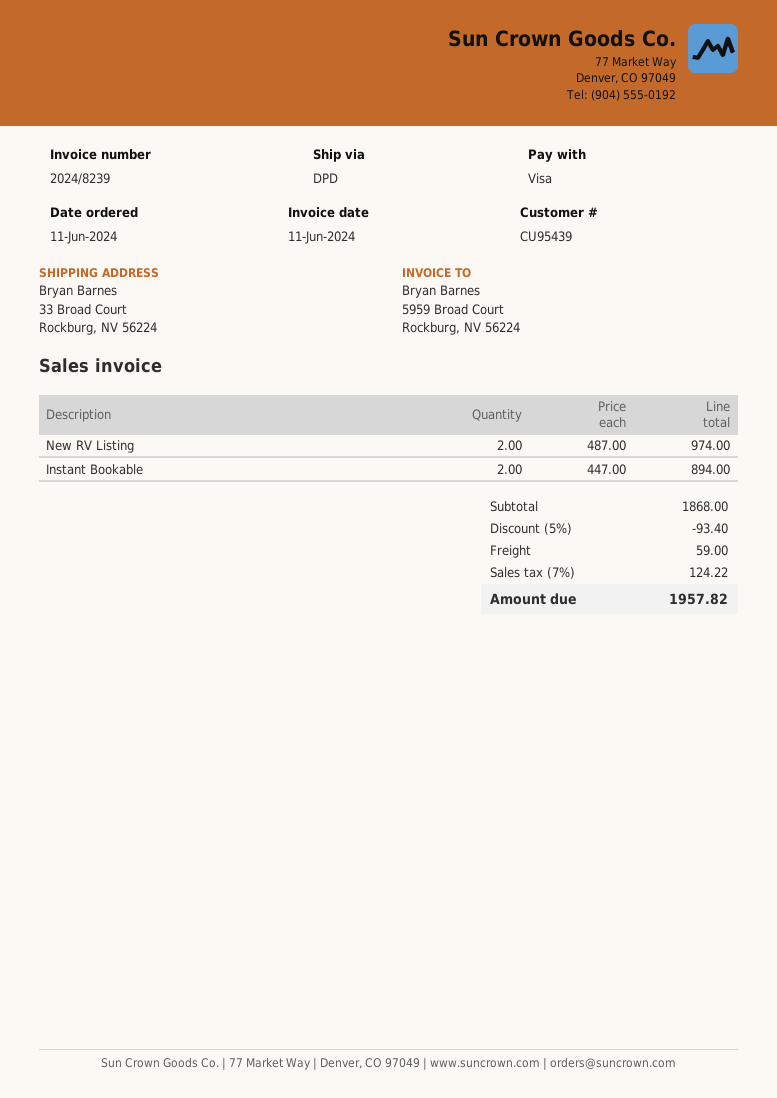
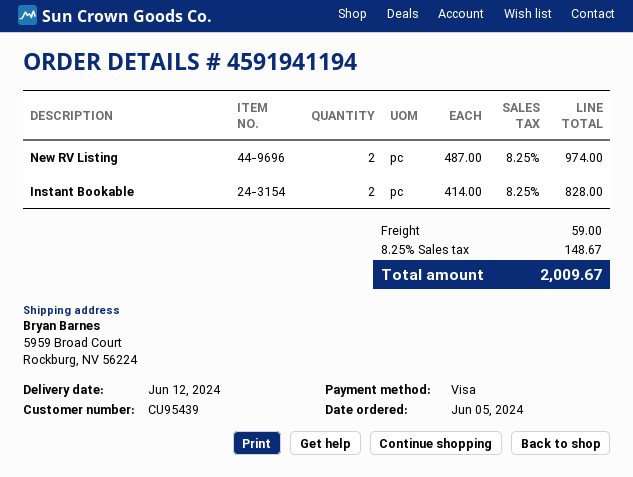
order date: 2024-06-11 -> 2024-06-05
ship to: 33 Broad Court, Rockburg, NV 56224 -> 5959 Broad Court, Rockburg, NV 56224
Instant Bookable: 2 x 447.00 = 894.00 -> 2 x 414.00 = 828.00
discount: 5% = 93.40 -> none
tax: 7% = 124.22 -> 8.25% = 148.67
total: 1957.82 -> 2009.67

